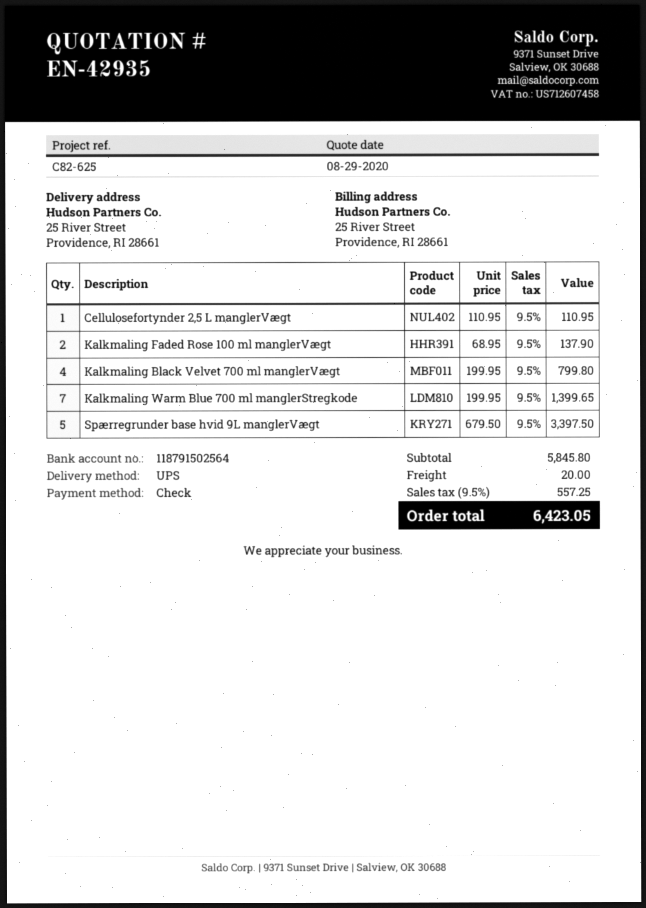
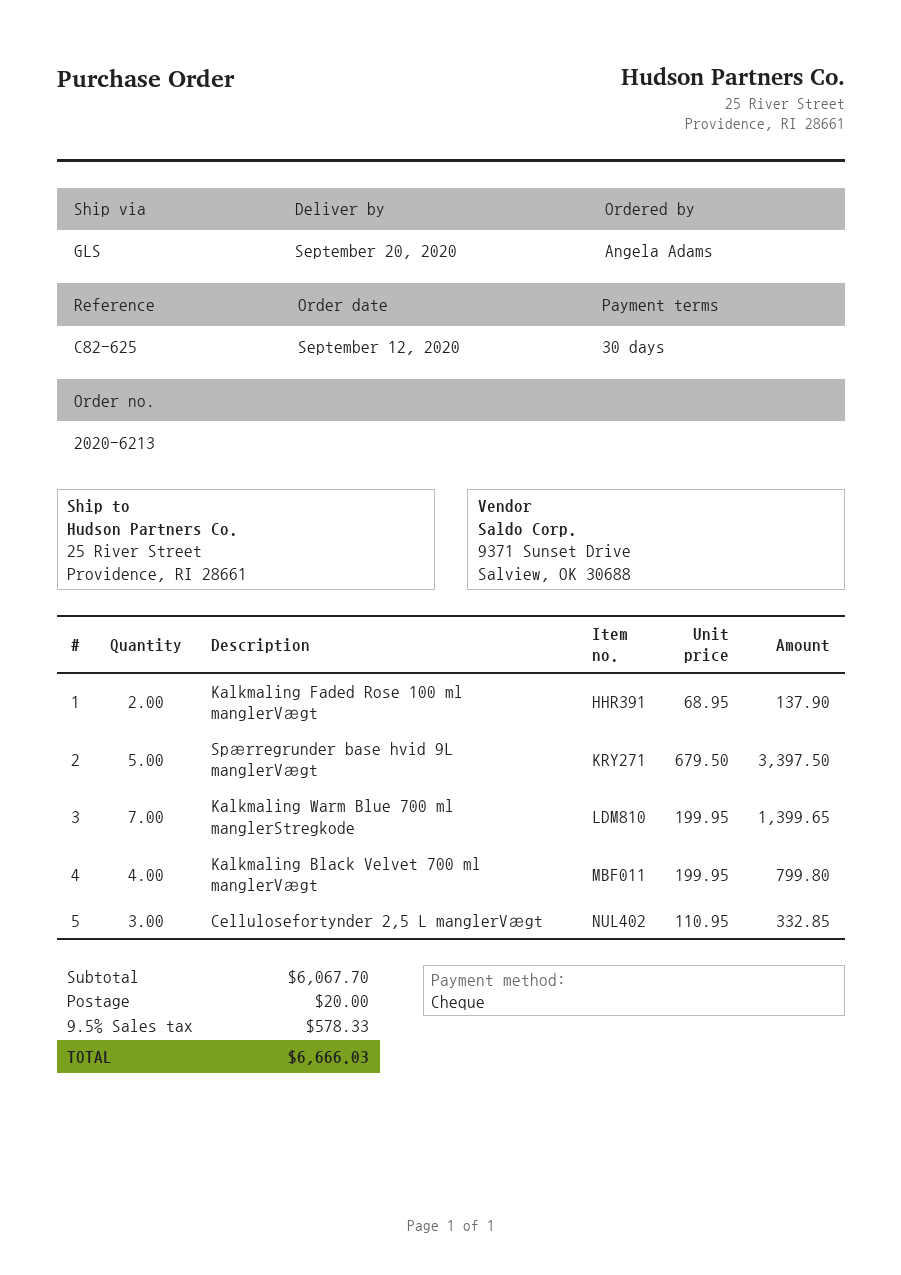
shipping method: UPS -> GLS
Cellulosefortynder 2,5 L manglerVægt: 1 x 110.95 = 110.95 -> 3 x 110.95 = 332.85
subtotal: 5845.80 -> 6067.70
tax: 9.5% = 557.25 -> 9.5% = 578.33
total: 6423.05 -> 6666.03

